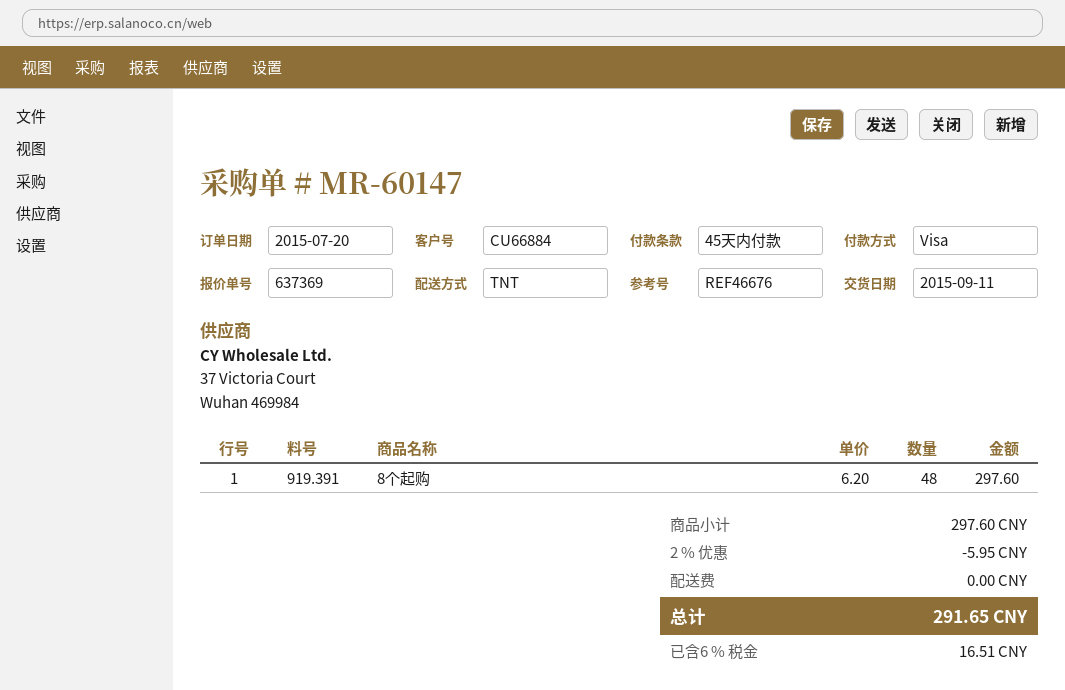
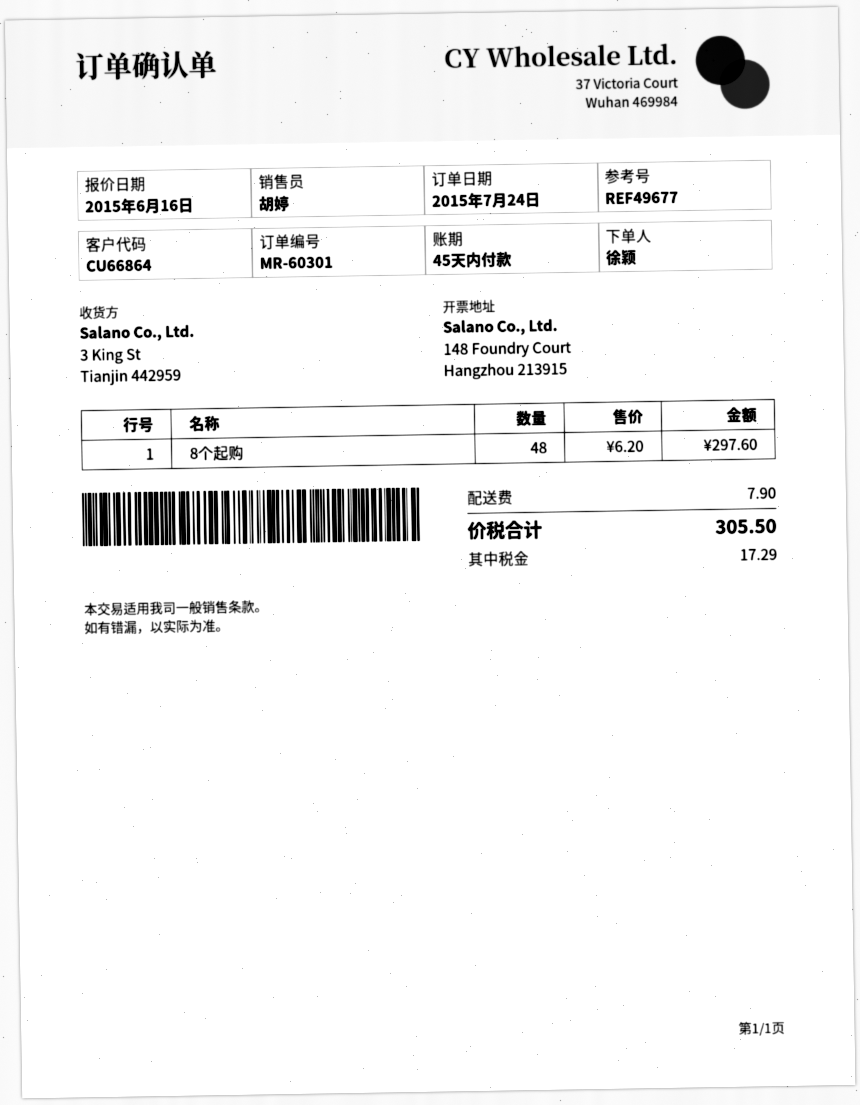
order number: MR-60147 -> MR-60301
order date: 2015-07-20 -> 2015-07-24
customer number: CU66884 -> CU66864
reference: REF46676 -> REF49677
discount: 2% = 5.95 -> none
shipping: 0.00 -> 7.90
tax: 16.51 -> 17.29
total: 291.65 -> 305.50

